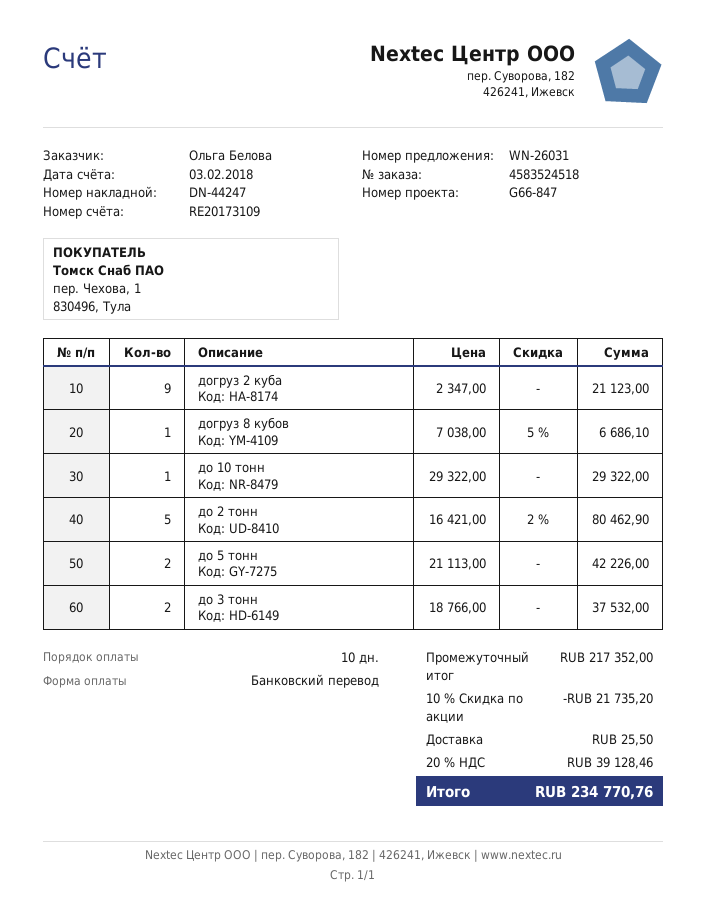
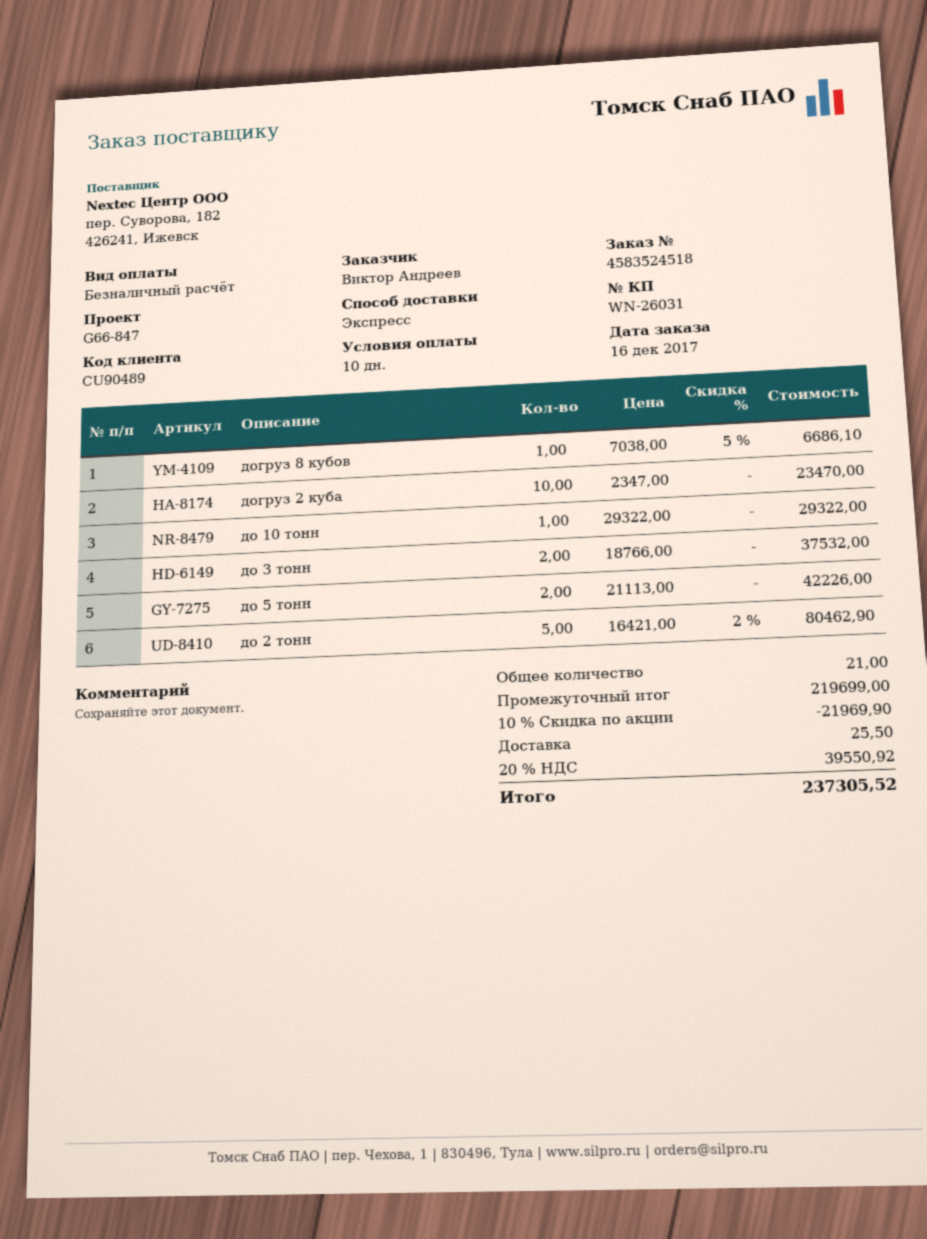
ordered by: Ольга Белова -> Виктор Андреев
догруз 2 куба: 9 x 2347.00 = 21123.00 -> 10 x 2347.00 = 23470.00
subtotal: 217352.00 -> 219699.00
discount: 10% = 21735.20 -> 10% = 21969.90
tax: 20% = 39128.46 -> 20% = 39550.92
total: 234770.76 -> 237305.52

